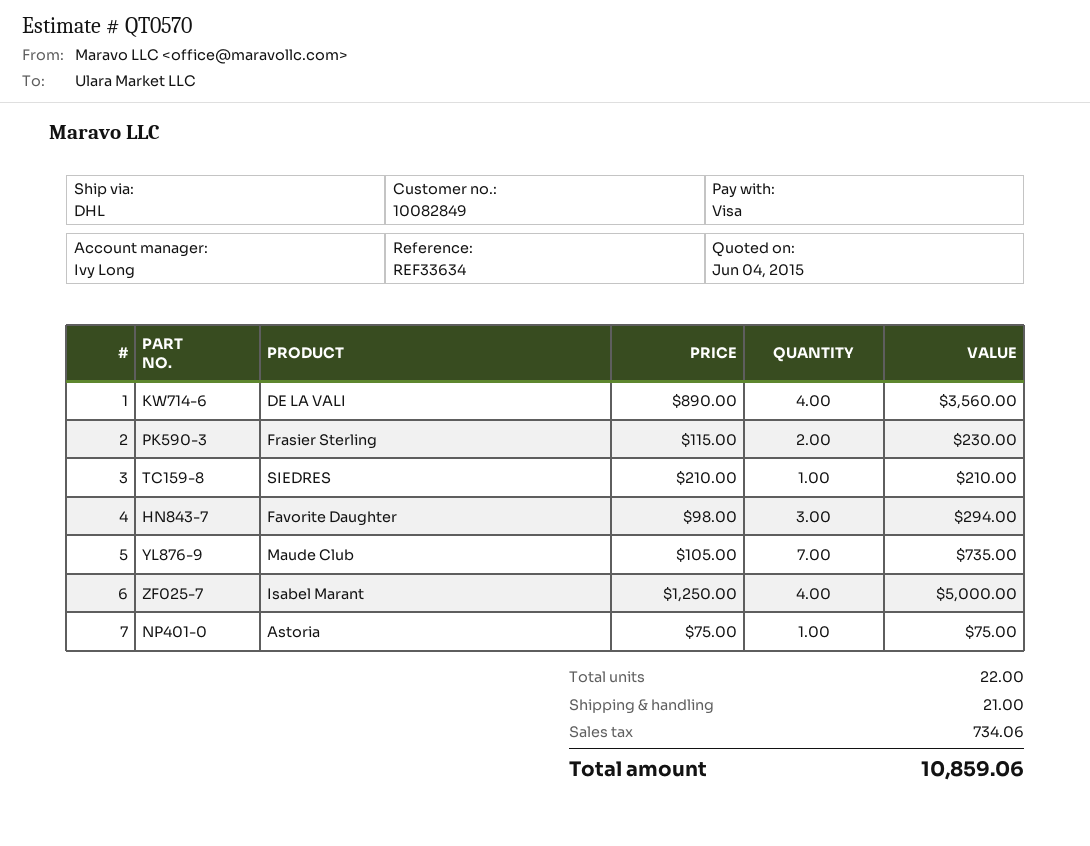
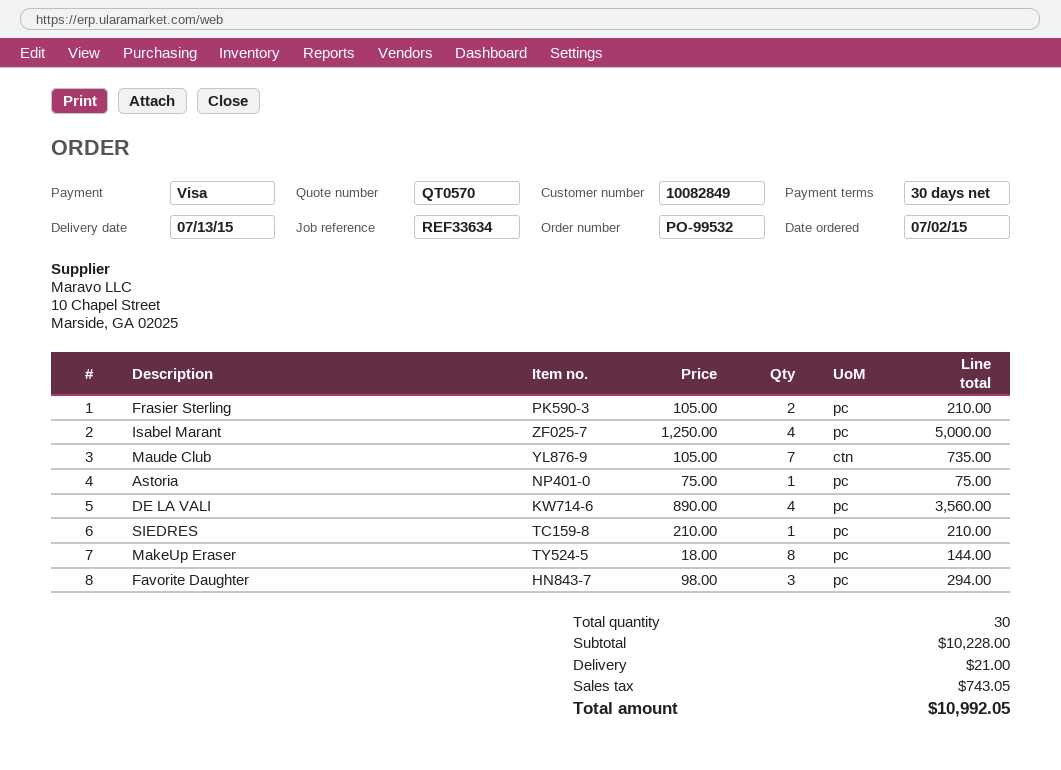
Frasier Sterling: 2 x 115.00 = 230.00 -> 2 x 105.00 = 210.00
MakeUp Eraser: none -> 8 x 18.00 = 144.00
total quantity: 22 -> 30
tax: 734.06 -> 743.05
total: 10859.06 -> 10992.05

